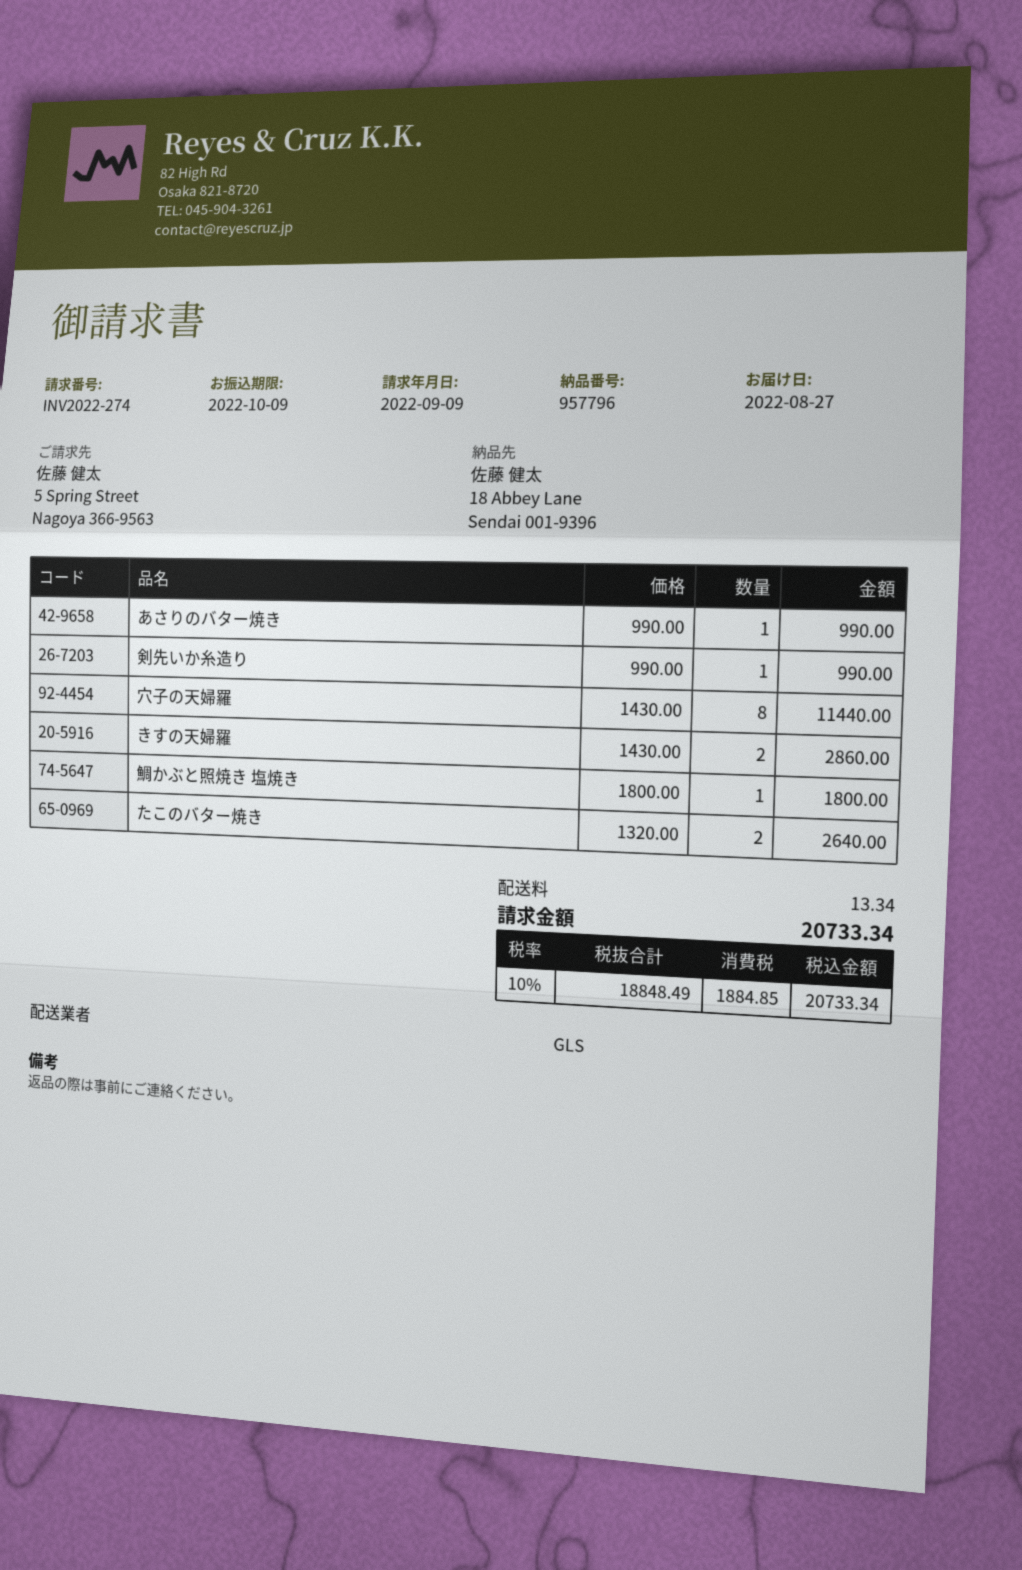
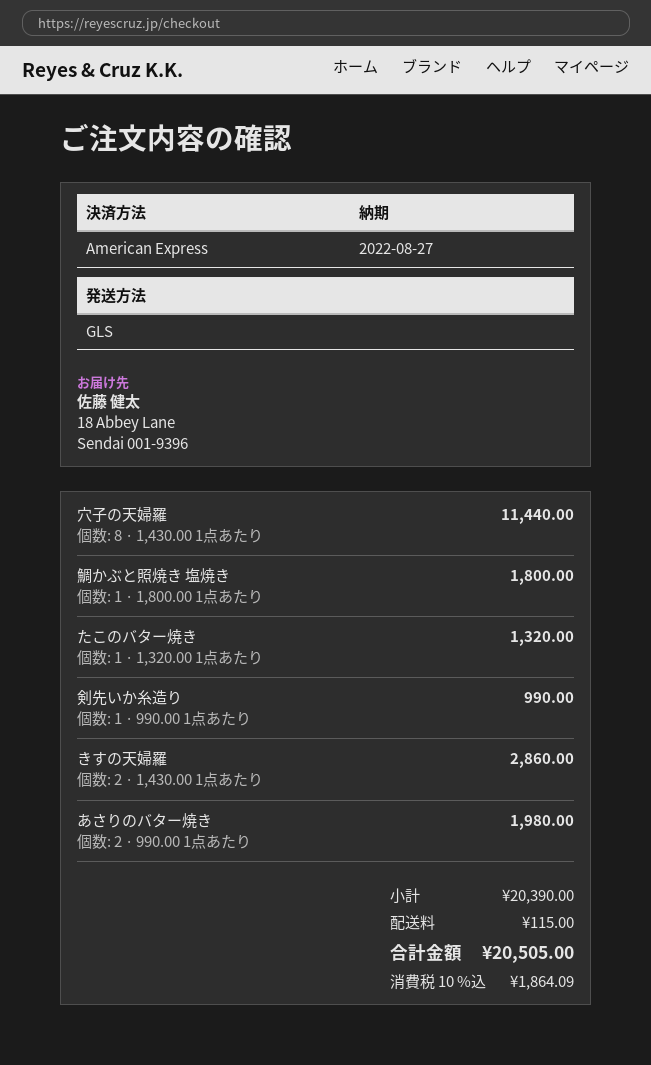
あさりのバター焼き: 1 x 990.00 = 990.00 -> 2 x 990.00 = 1980.00
たこのバター焼き: 2 x 1320.00 = 2640.00 -> 1 x 1320.00 = 1320.00
shipping: 13.34 -> 115.00
tax: 10% = 1884.85 -> 10% = 1864.09
total: 20733.34 -> 20505.00

